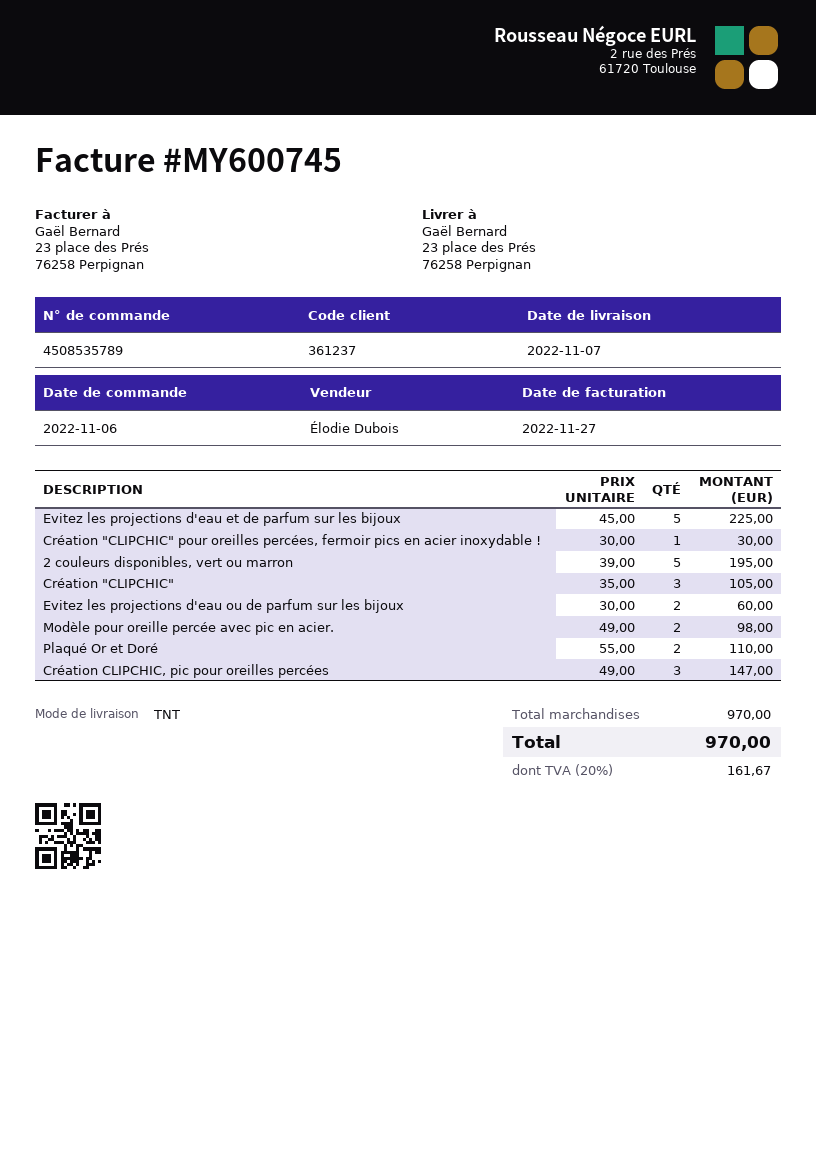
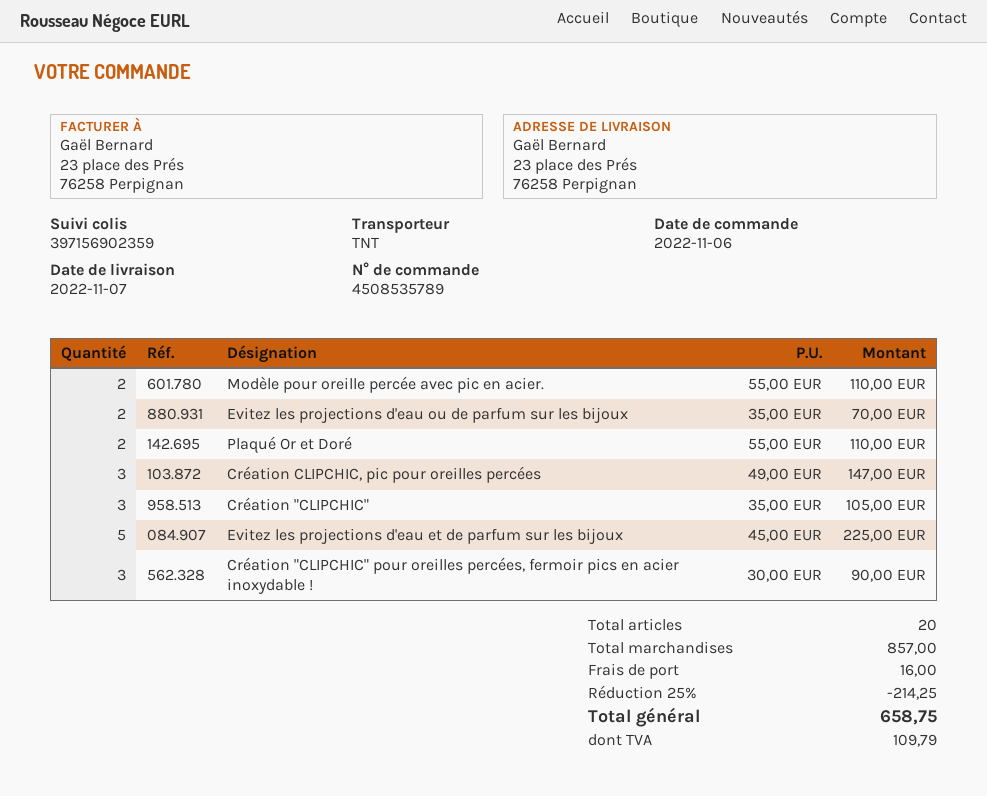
Création "CLIPCHIC" pour oreilles percées, fermoir pics en acier inoxydable !: 1 x 30.00 = 30.00 -> 3 x 30.00 = 90.00
2 couleurs disponibles, vert ou marron: 5 x 39.00 = 195.00 -> none
Evitez les projections d'eau ou de parfum sur les bijoux: 2 x 30.00 = 60.00 -> 2 x 35.00 = 70.00
Modèle pour oreille percée avec pic en acier.: 2 x 49.00 = 98.00 -> 2 x 55.00 = 110.00
subtotal: 970.00 -> 857.00
discount: none -> 25% = 214.25
shipping: none -> 16.00
tax: 161.67 -> 109.79
total: 970.00 -> 658.75

